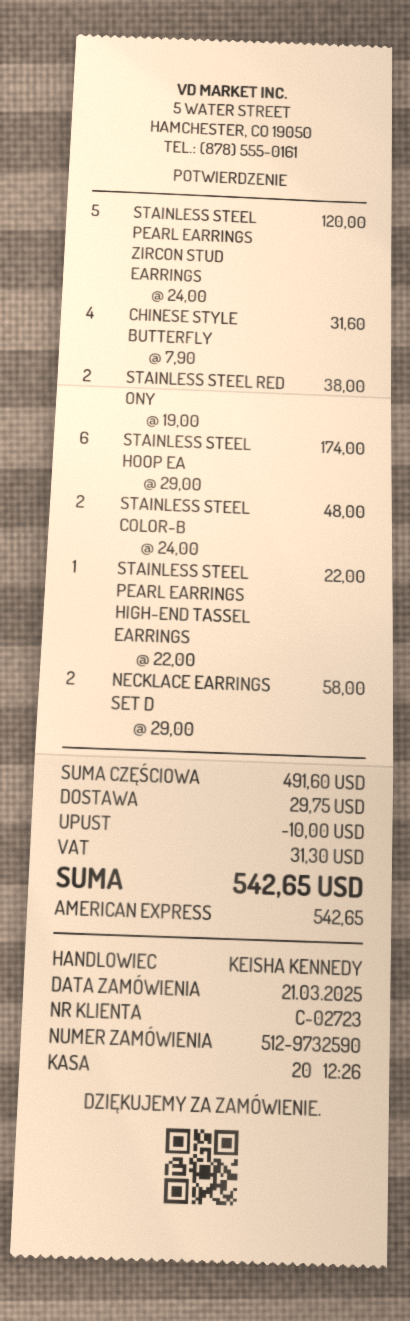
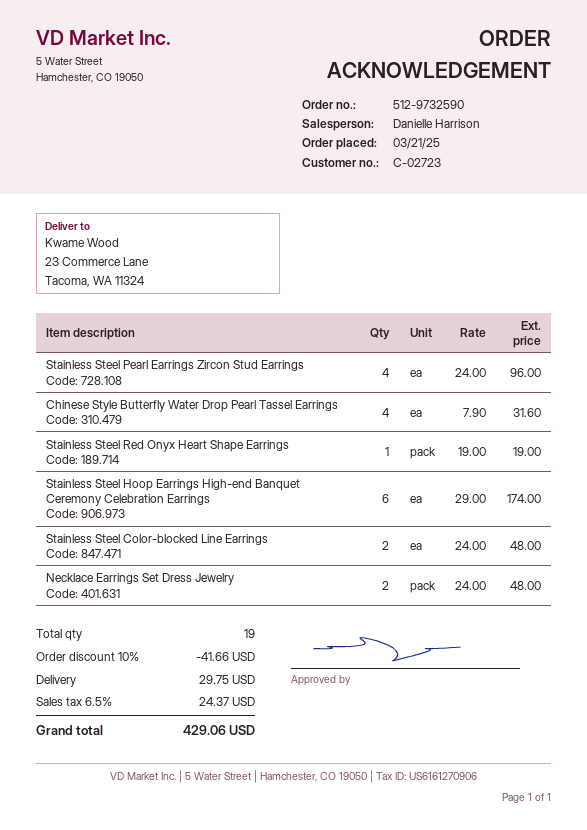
sales rep: KEISHA KENNEDY -> Danielle Harrison
STAINLESS STEEL PEARL EARRINGS ZIRCON STUD EARRINGS: 5 x 24.00 = 120.00 -> 4 x 24.00 = 96.00
STAINLESS STEEL RED ONY: 2 x 19.00 = 38.00 -> 1 x 19.00 = 19.00
STAINLESS STEEL PEARL EARRINGS HIGH-END TASSEL EARRINGS: 1 x 22.00 = 22.00 -> none
NECKLACE EARRINGS SET D: 2 x 29.00 = 58.00 -> 2 x 24.00 = 48.00
discount: 10.00 -> 41.66
tax: 31.30 -> 24.37
total: 542.65 -> 429.06

